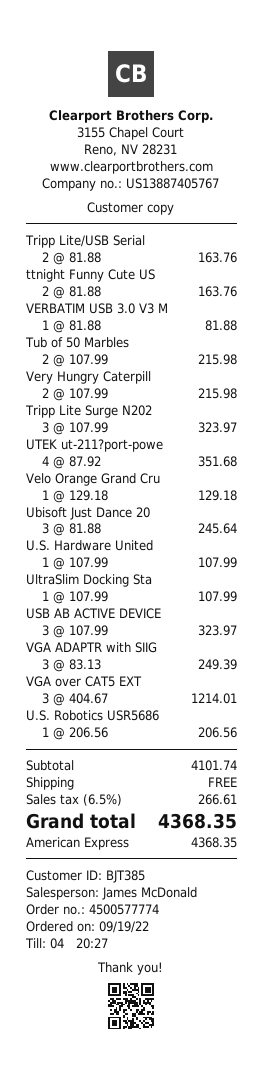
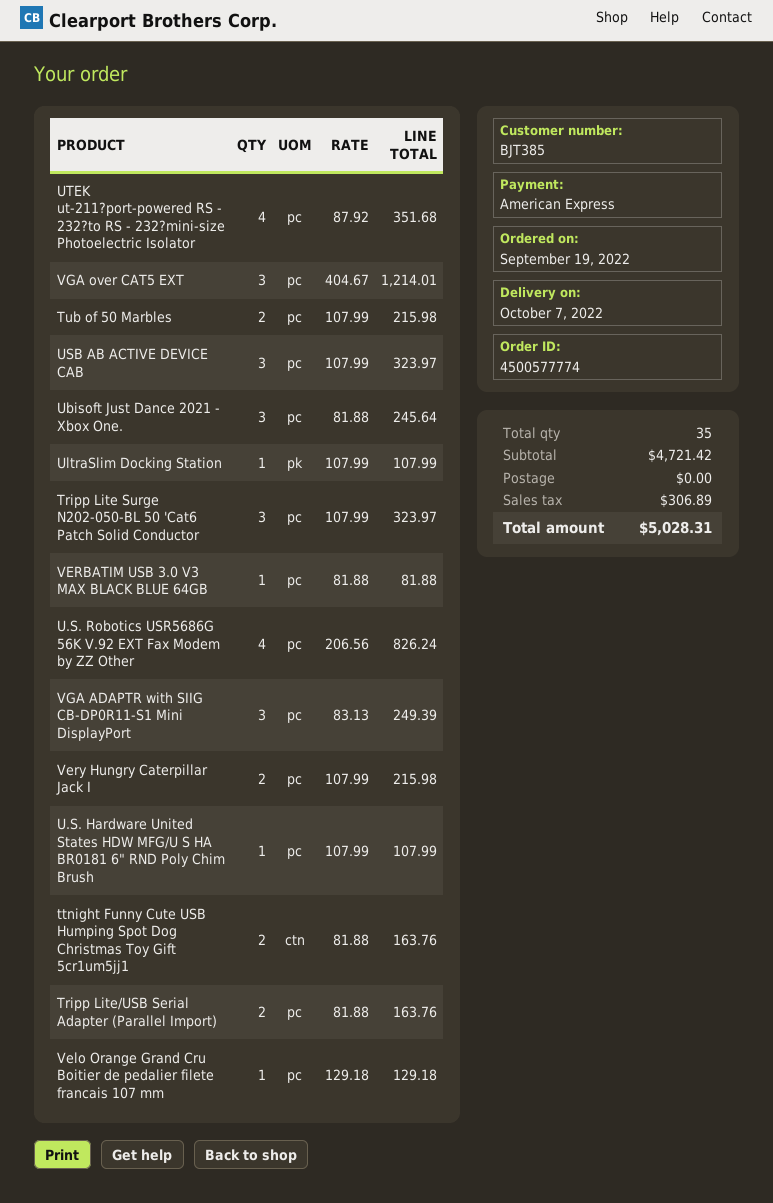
U.S. Robotics USR5686: 1 x 206.56 = 206.56 -> 4 x 206.56 = 826.24
subtotal: 4101.74 -> 4721.42
tax: 266.61 -> 306.89
total: 4368.35 -> 5028.31

